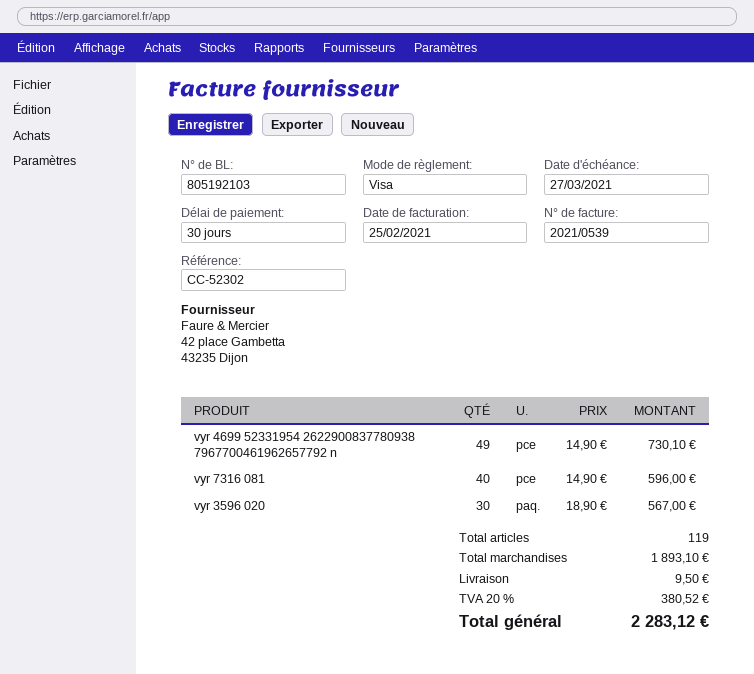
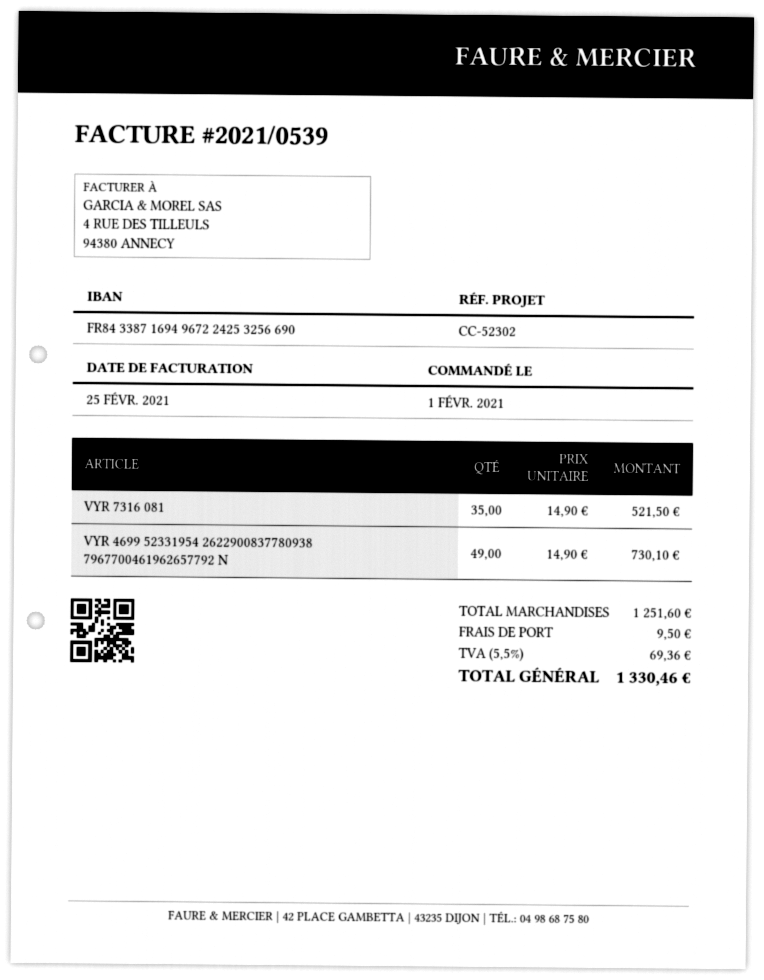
vyr 7316 081: 40 x 14.90 = 596.00 -> 35 x 14.90 = 521.50
vyr 3596 020: 30 x 18.90 = 567.00 -> none
subtotal: 1893.10 -> 1251.60
tax: 20% = 380.52 -> 5.5% = 69.36
total: 2283.12 -> 1330.46

